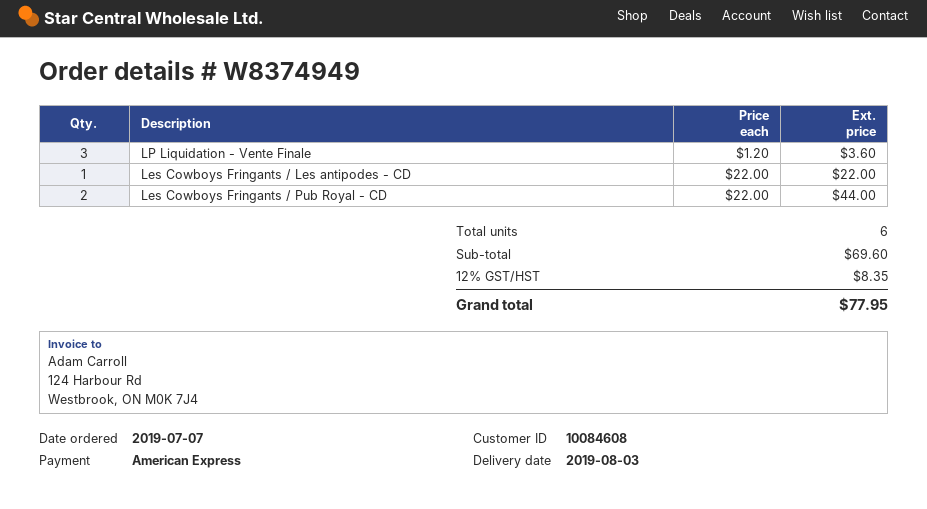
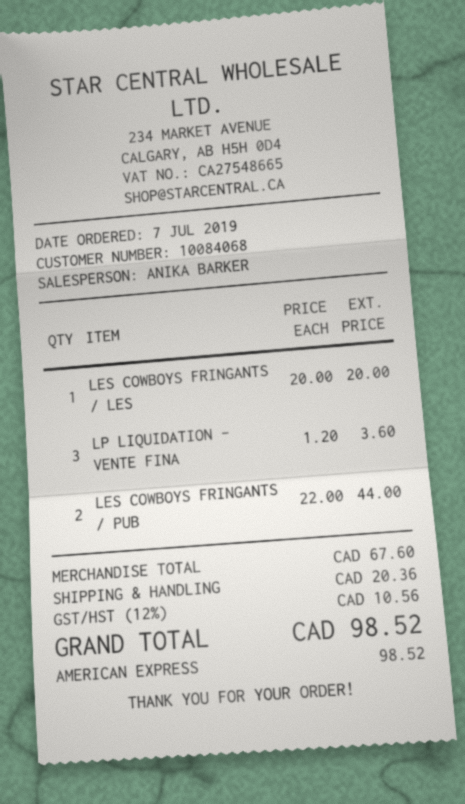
customer number: 10084608 -> 10084068
Les Cowboys Fringants / Les antipodes - CD: 1 x 22.00 = 22.00 -> 1 x 20.00 = 20.00
subtotal: 69.60 -> 67.60
shipping: none -> 20.36
tax: 12% = 8.35 -> 12% = 10.56
total: 77.95 -> 98.52

